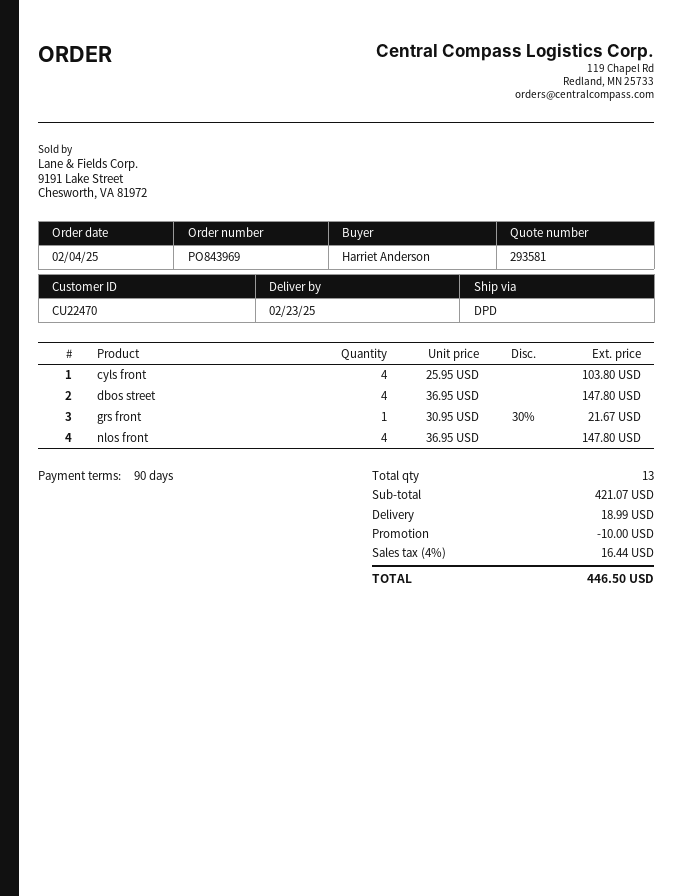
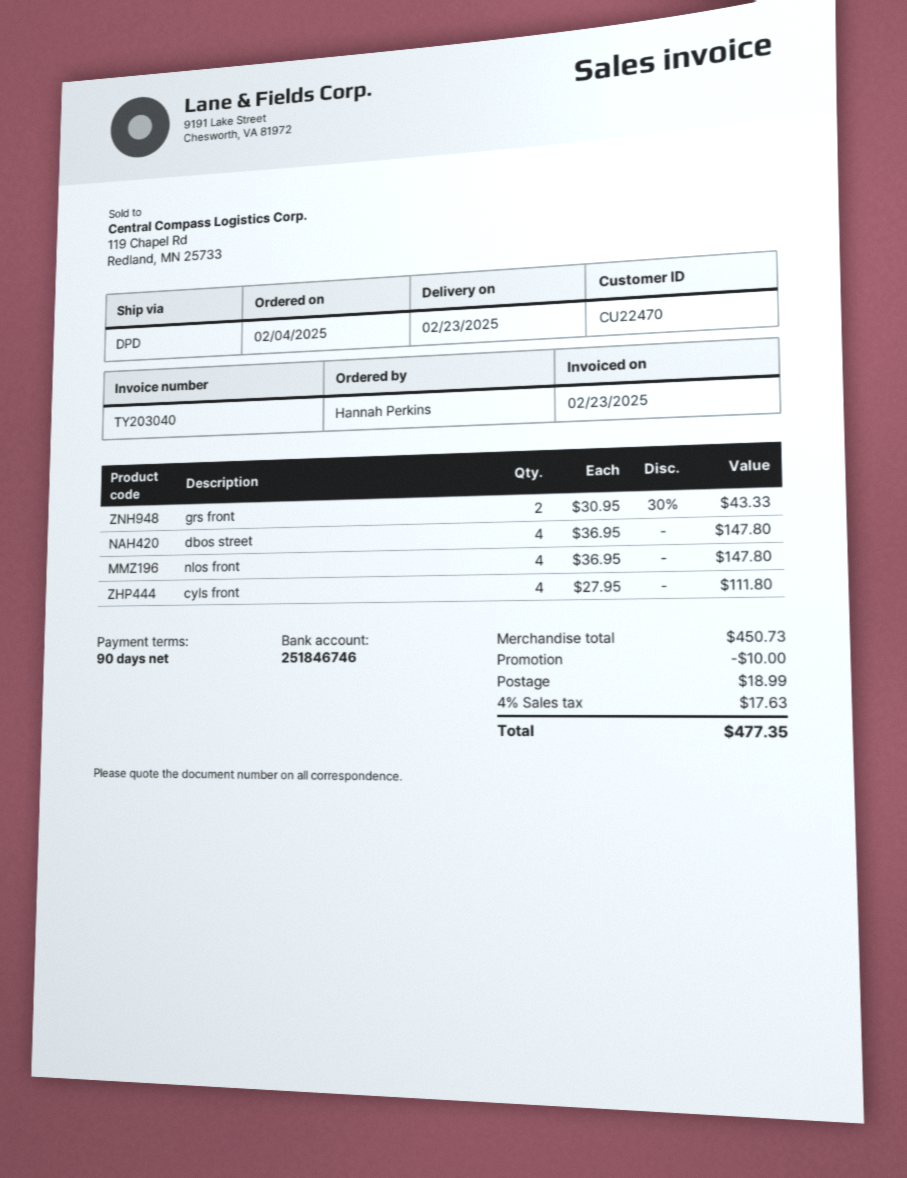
ordered by: Harriet Anderson -> Hannah Perkins
cyls front: 4 x 25.95 = 103.80 -> 4 x 27.95 = 111.80
grs front: 1 x 30.95 - 30% = 21.67 -> 2 x 30.95 - 30% = 43.33
subtotal: 421.07 -> 450.73
tax: 4% = 16.44 -> 4% = 17.63
total: 446.50 -> 477.35

